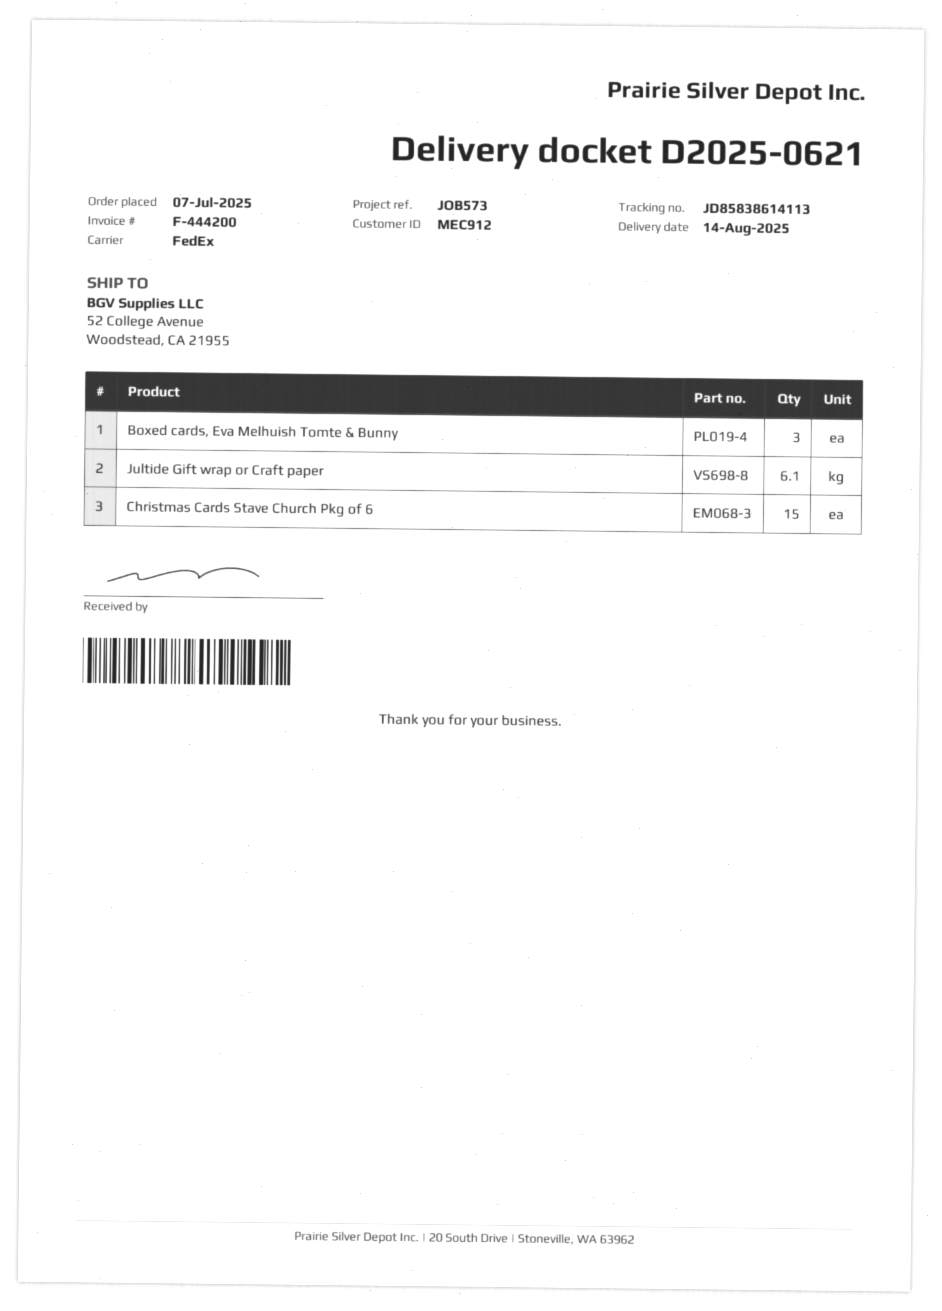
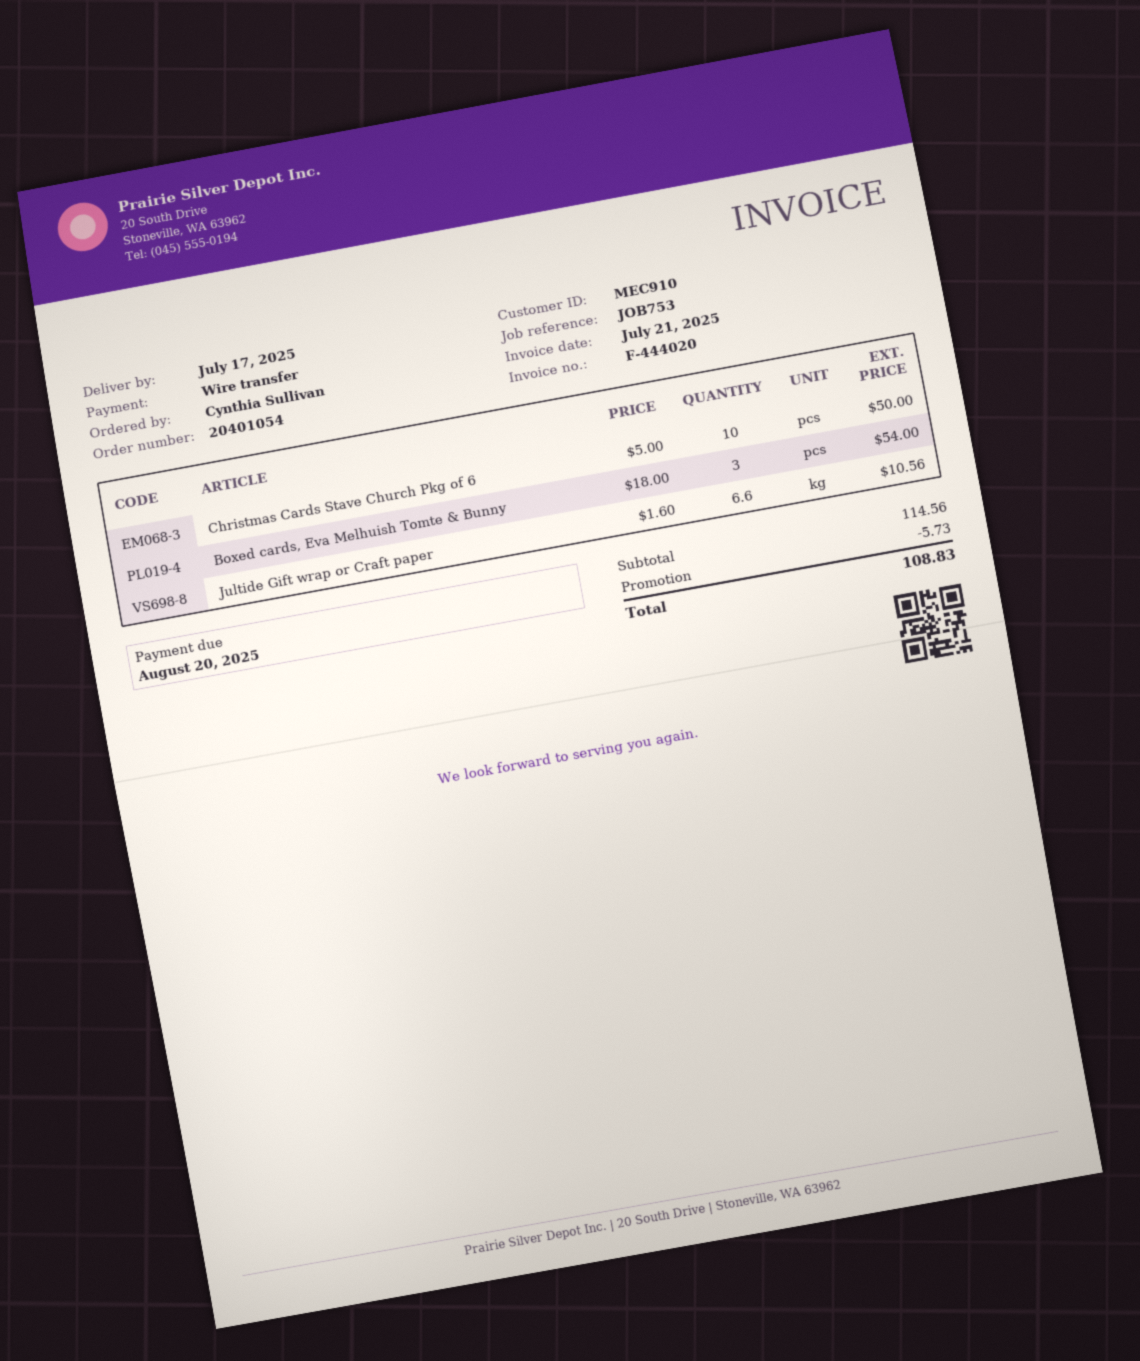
delivery date: 2025-08-14 -> 2025-07-17
invoice number: F-444200 -> F-444020
customer number: MEC912 -> MEC910
reference: JOB573 -> JOB753
Jultide Gift wrap or Craft paper: 6.1 -> 6.6
Christmas Cards Stave Church Pkg of 6: 15 -> 10

